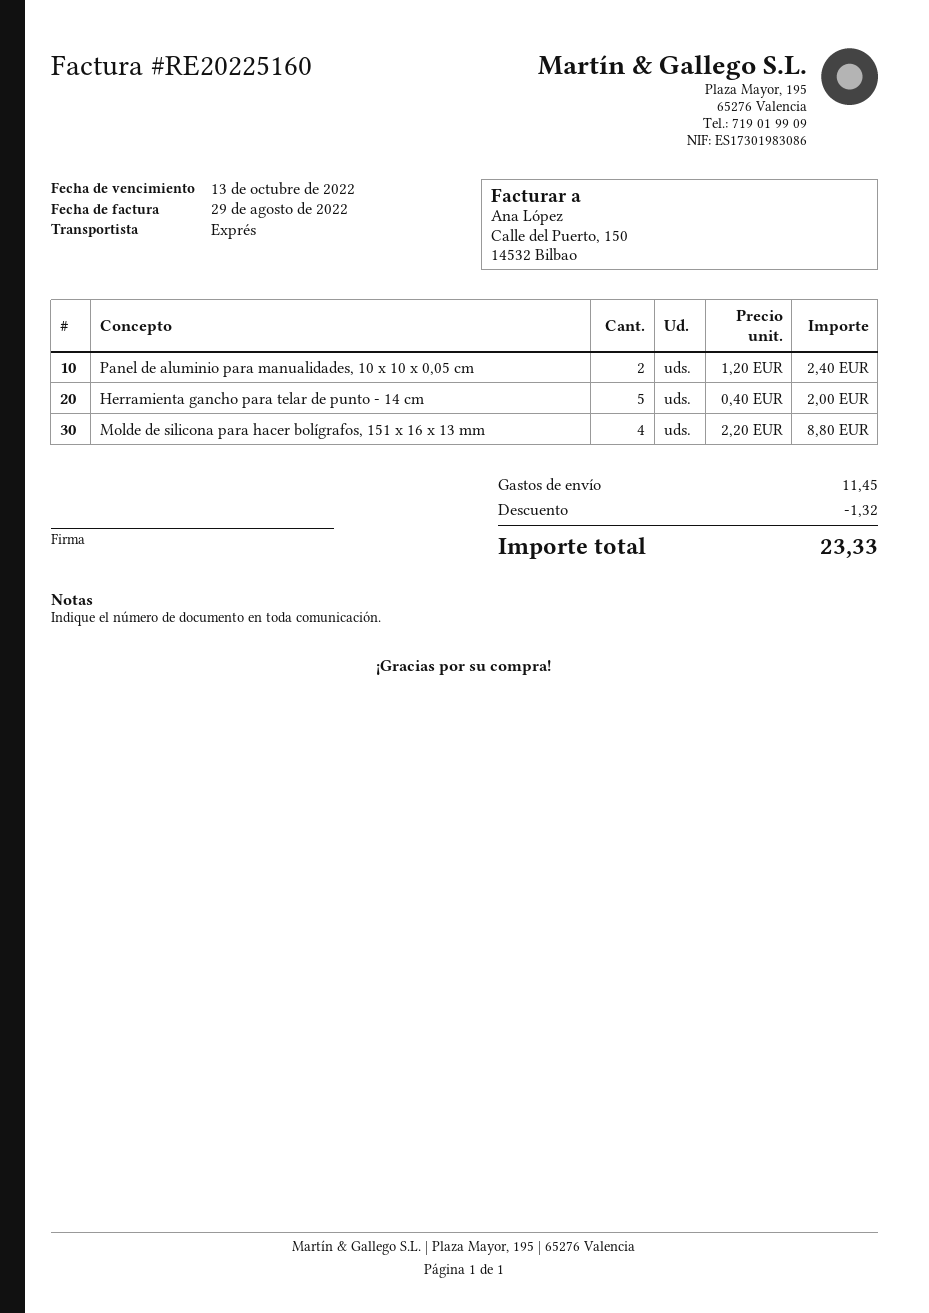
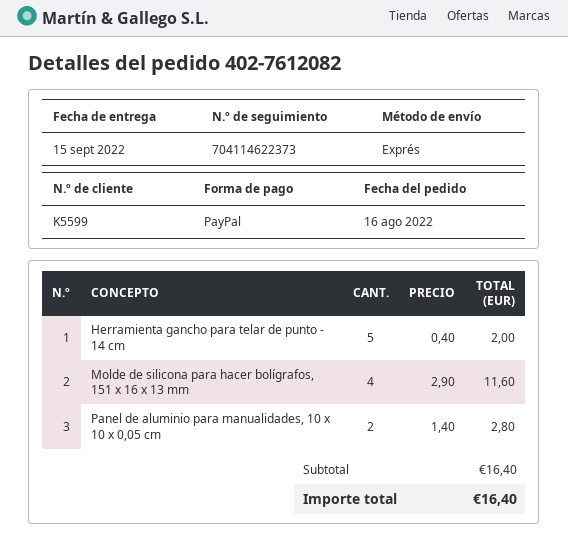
Panel de aluminio para manualidades, 10 x 10 x 0,05 cm: 2 x 1.20 = 2.40 -> 2 x 1.40 = 2.80
Molde de silicona para hacer bolígrafos, 151 x 16 x 13 mm: 4 x 2.20 = 8.80 -> 4 x 2.90 = 11.60
discount: 1.32 -> none
shipping: 11.45 -> none
total: 23.33 -> 16.40

